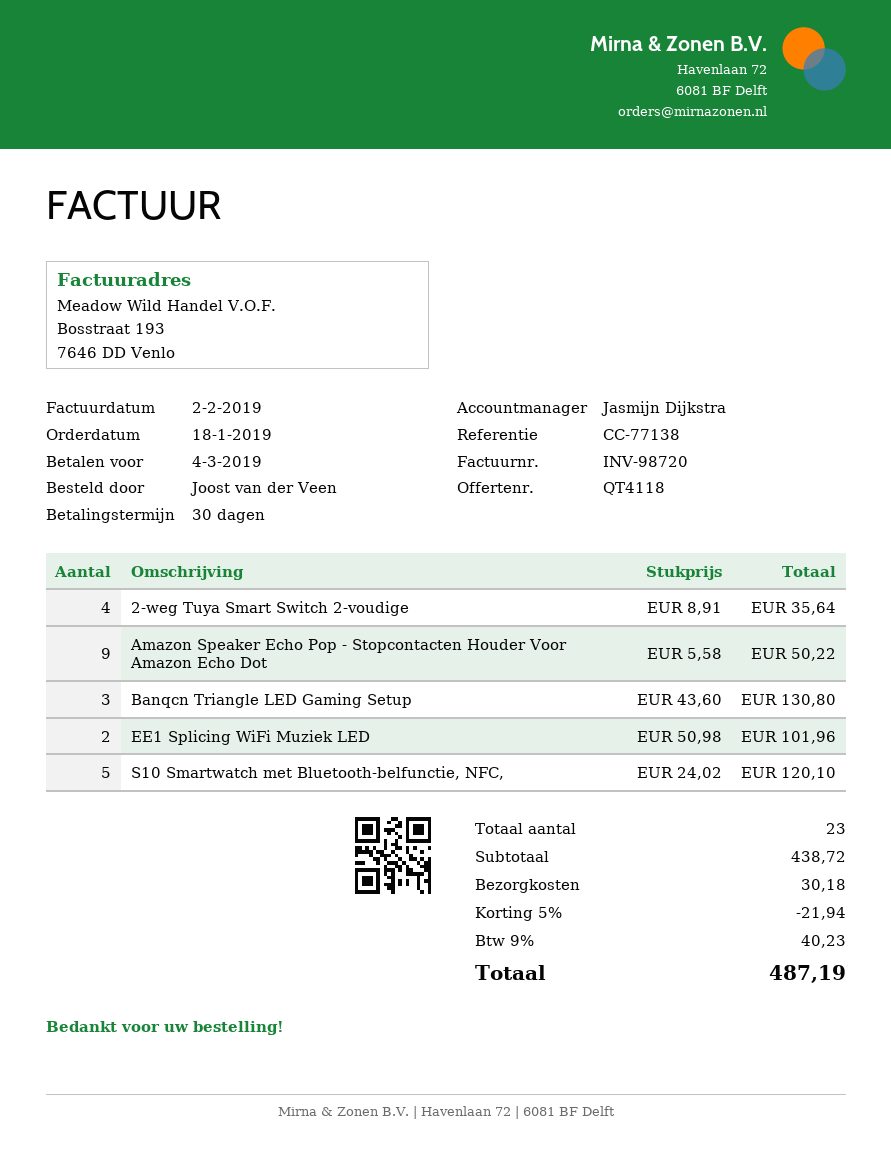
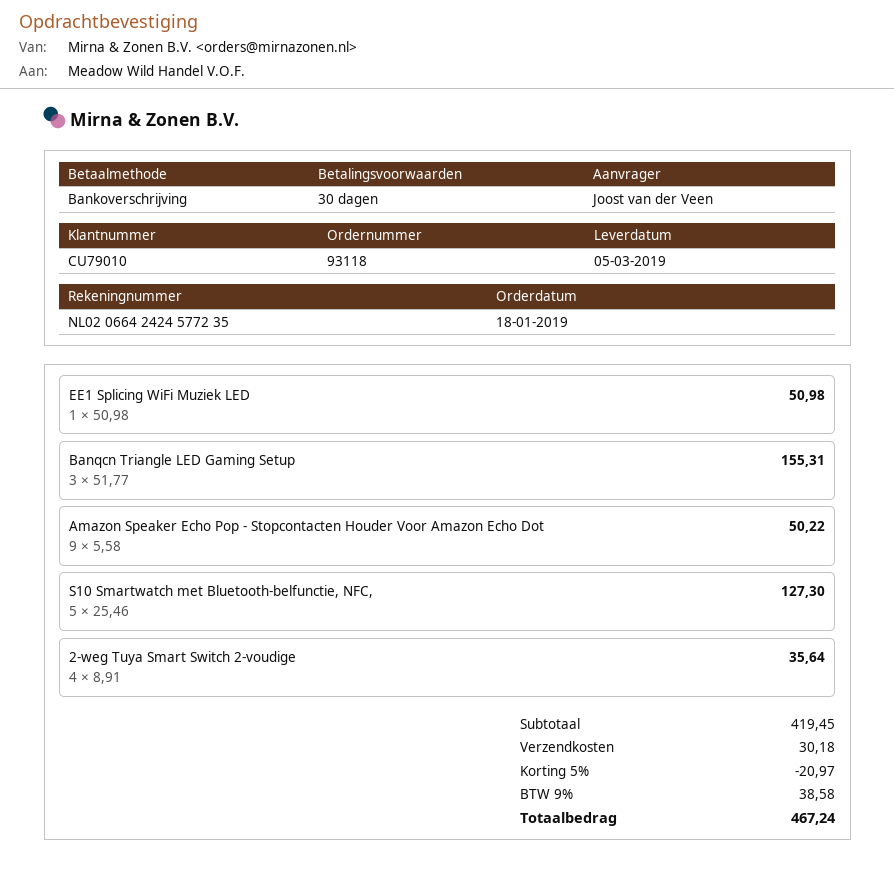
Banqcn Triangle LED Gaming Setup: 3 x 43.60 = 130.80 -> 3 x 51.77 = 155.31
EE1 Splicing WiFi Muziek LED: 2 x 50.98 = 101.96 -> 1 x 50.98 = 50.98
S10 Smartwatch met Bluetooth-belfunctie, NFC,: 5 x 24.02 = 120.10 -> 5 x 25.46 = 127.30
subtotal: 438.72 -> 419.45
discount: 5% = 21.94 -> 5% = 20.97
tax: 9% = 40.23 -> 9% = 38.58
total: 487.19 -> 467.24

